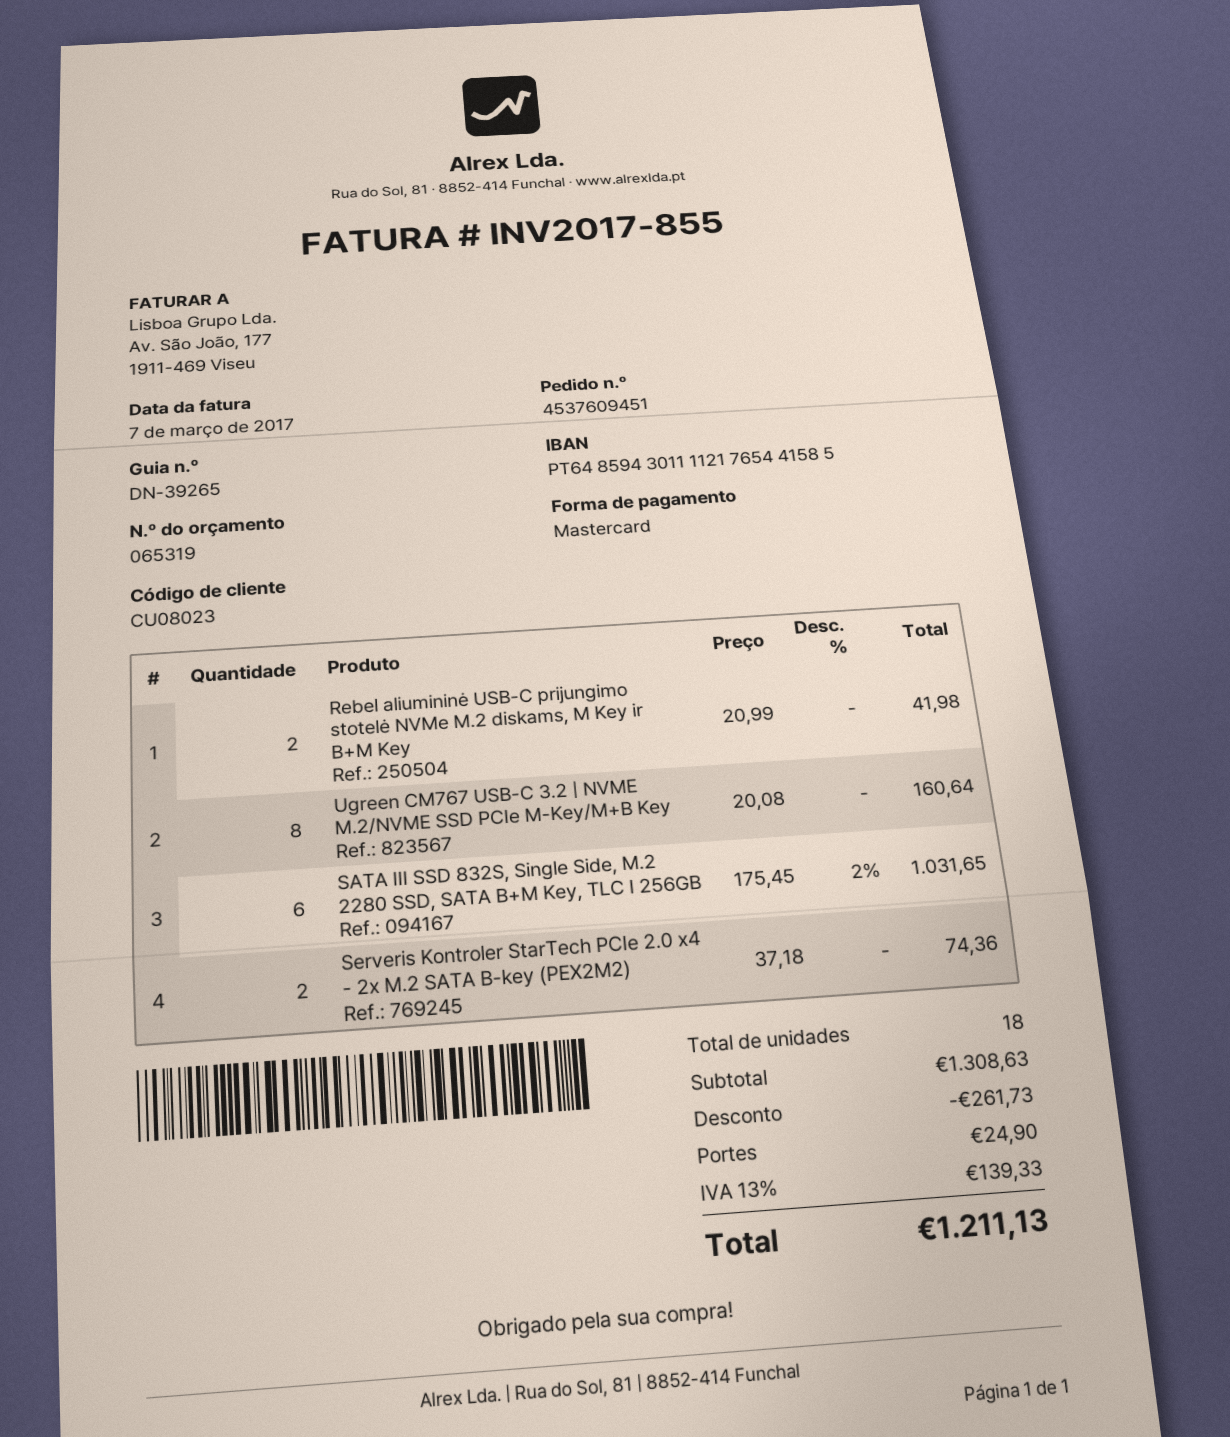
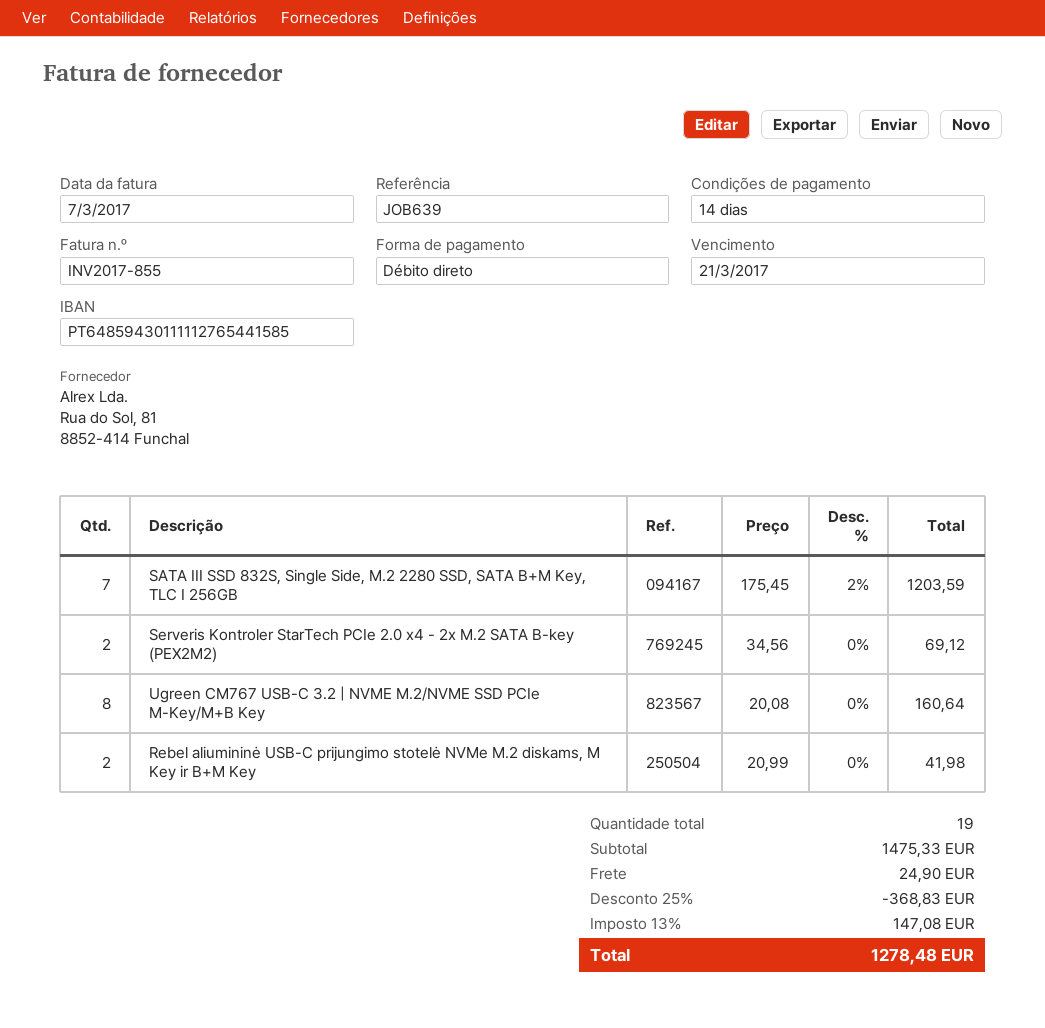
payment method: Mastercard -> direct debit
bank account: PT64859430111121765441585 -> PT64859430111112765441585
SATA III SSD 832S, Single Side, M.2 2280 SSD, SATA B+M Key, TLC I 256GB: 6 x 175.45 - 2% = 1031.65 -> 7 x 175.45 - 2% = 1203.59
Serveris Kontroler StarTech PCIe 2.0 x4 - 2x M.2 SATA B-key (PEX2M2): 2 x 37.18 = 74.36 -> 2 x 34.56 = 69.12
total quantity: 18 -> 19
subtotal: 1308.63 -> 1475.33
discount: 261.73 -> 368.83
tax: 13% = 139.33 -> 13% = 147.08
total: 1211.13 -> 1278.48

